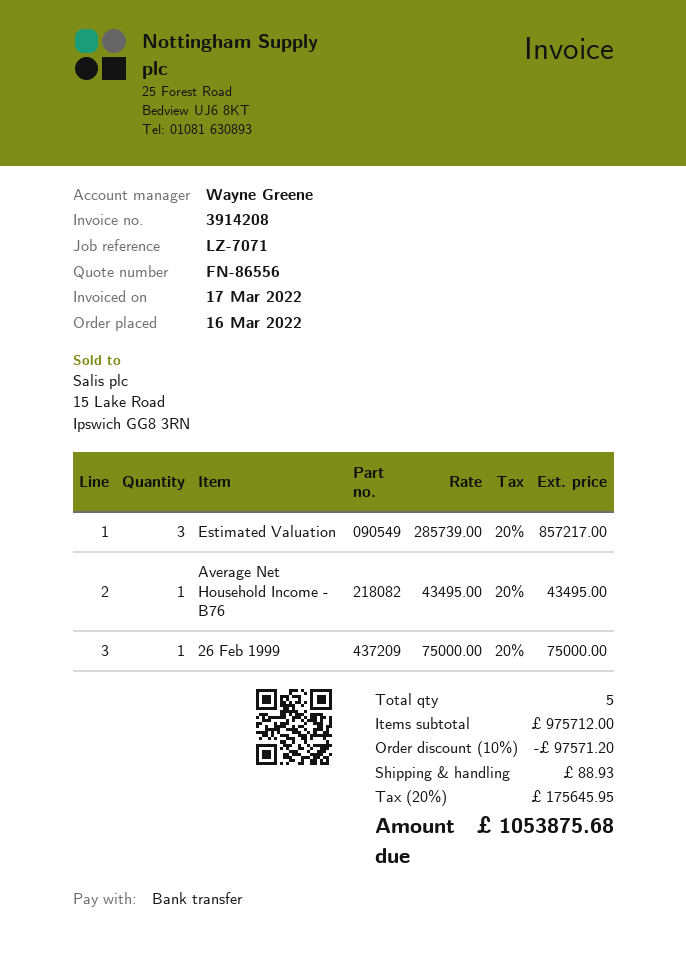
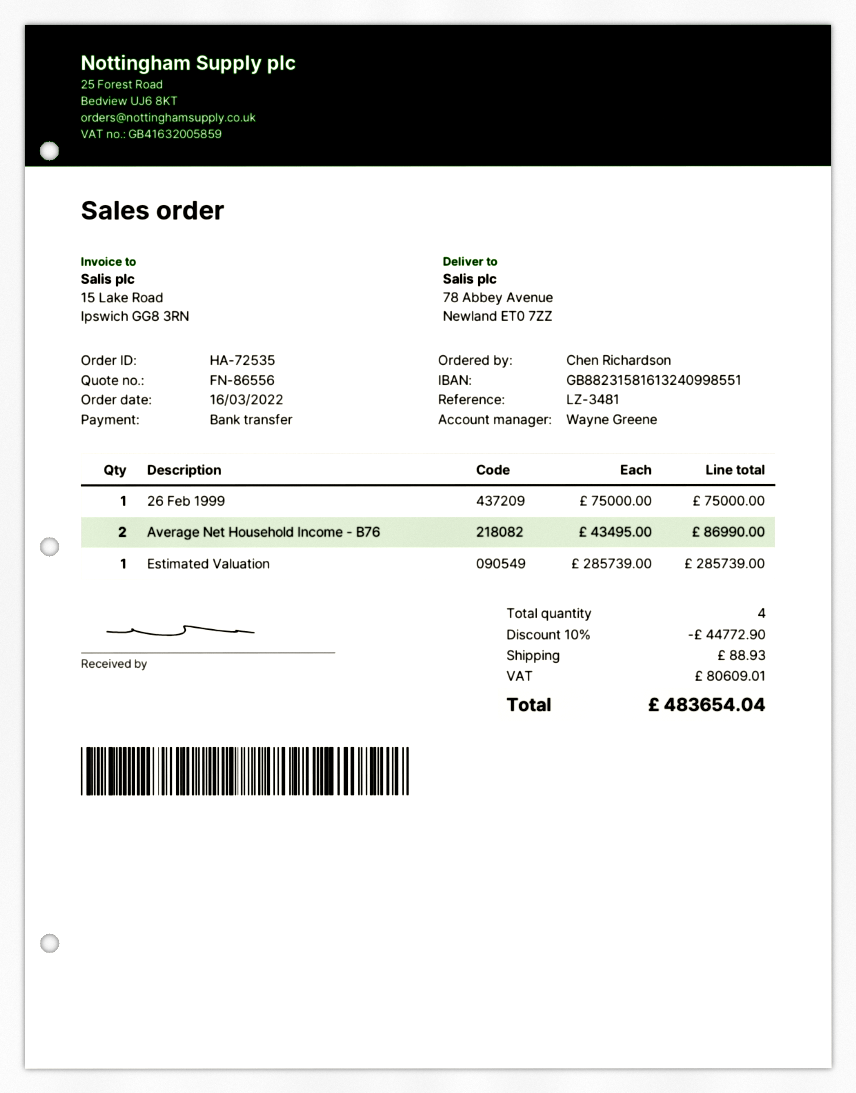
reference: LZ-7071 -> LZ-3481
Estimated Valuation: 3 x 285739.00 = 857217.00 -> 1 x 285739.00 = 285739.00
Average Net Household Income - B76: 1 x 43495.00 = 43495.00 -> 2 x 43495.00 = 86990.00
total quantity: 5 -> 4
discount: 10% = 97571.20 -> 10% = 44772.90
tax: 175645.95 -> 80609.01
total: 1053875.68 -> 483654.04

